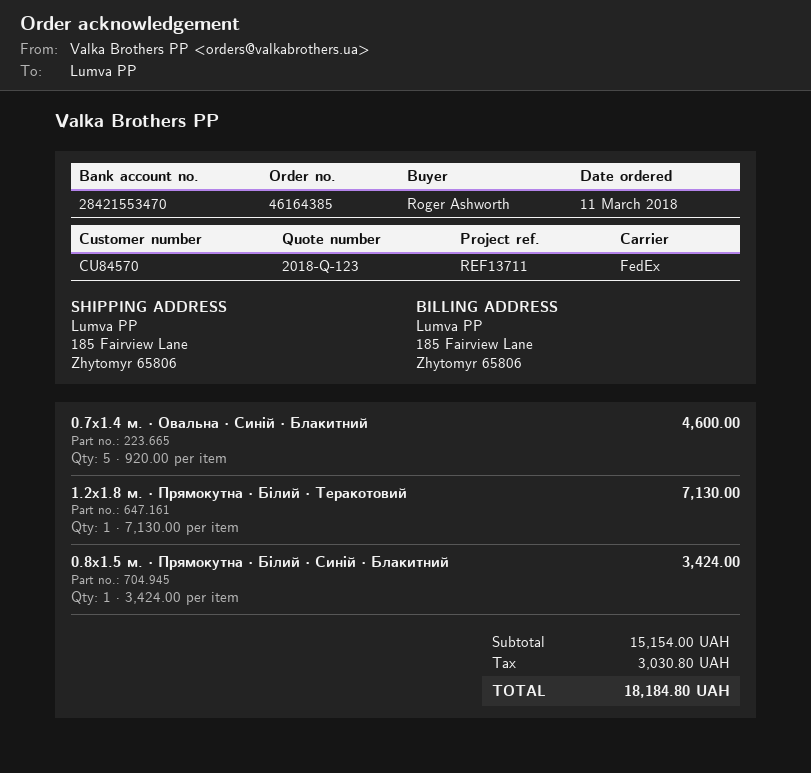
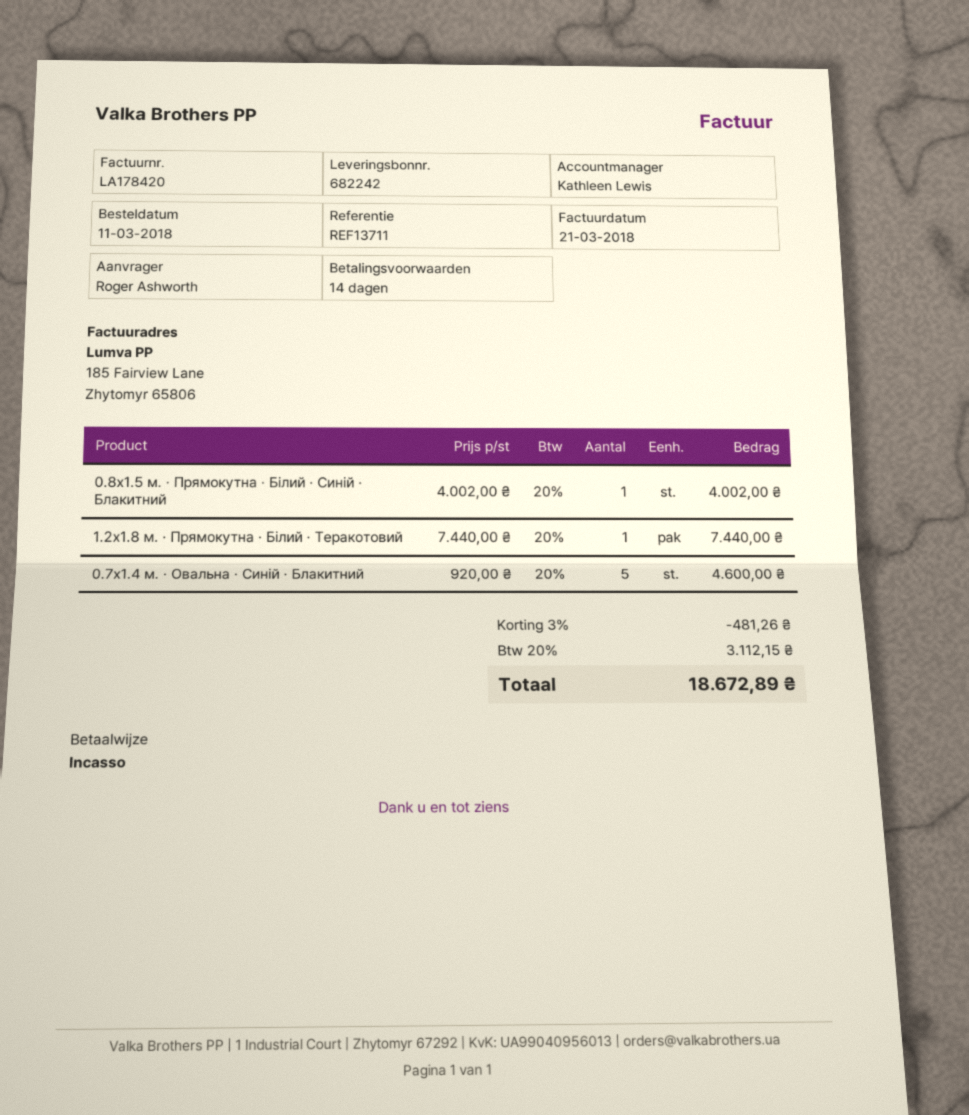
1.2x1.8 м. · Прямокутна · Білий · Теракотовий: 1 x 7130.00 = 7130.00 -> 1 x 7440.00 = 7440.00
0.8x1.5 м. · Прямокутна · Білий · Синій · Блакитний: 1 x 3424.00 = 3424.00 -> 1 x 4002.00 = 4002.00
discount: none -> 3% = 481.26
tax: 3030.80 -> 3112.15
total: 18184.80 -> 18672.89

